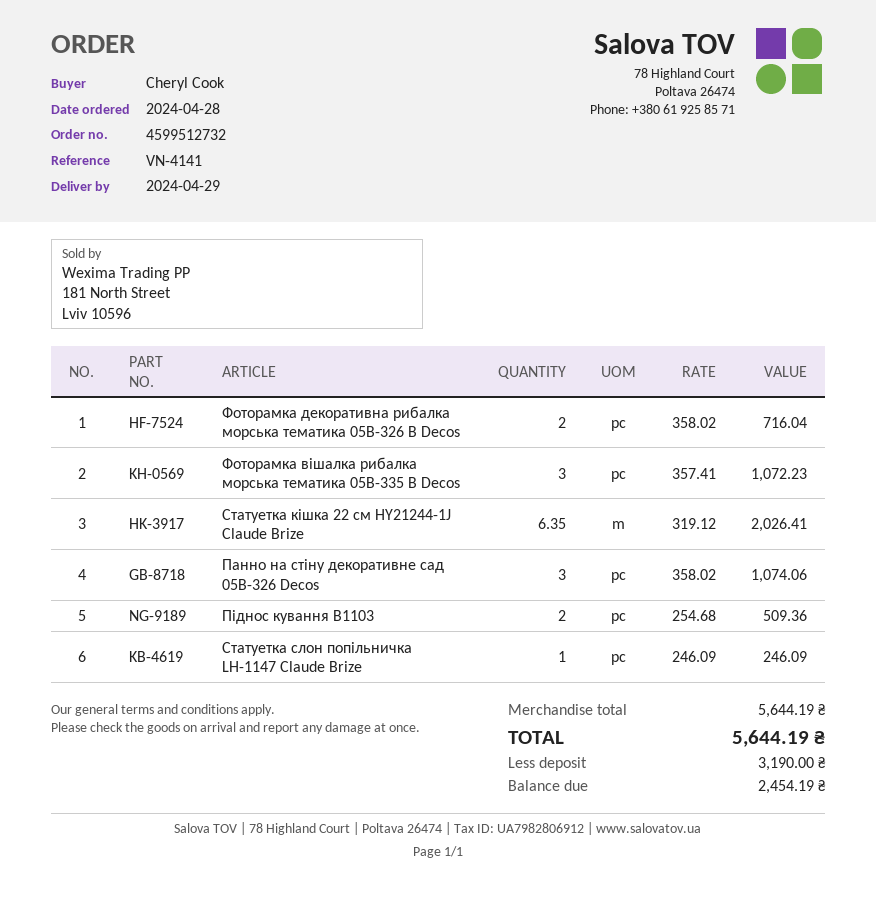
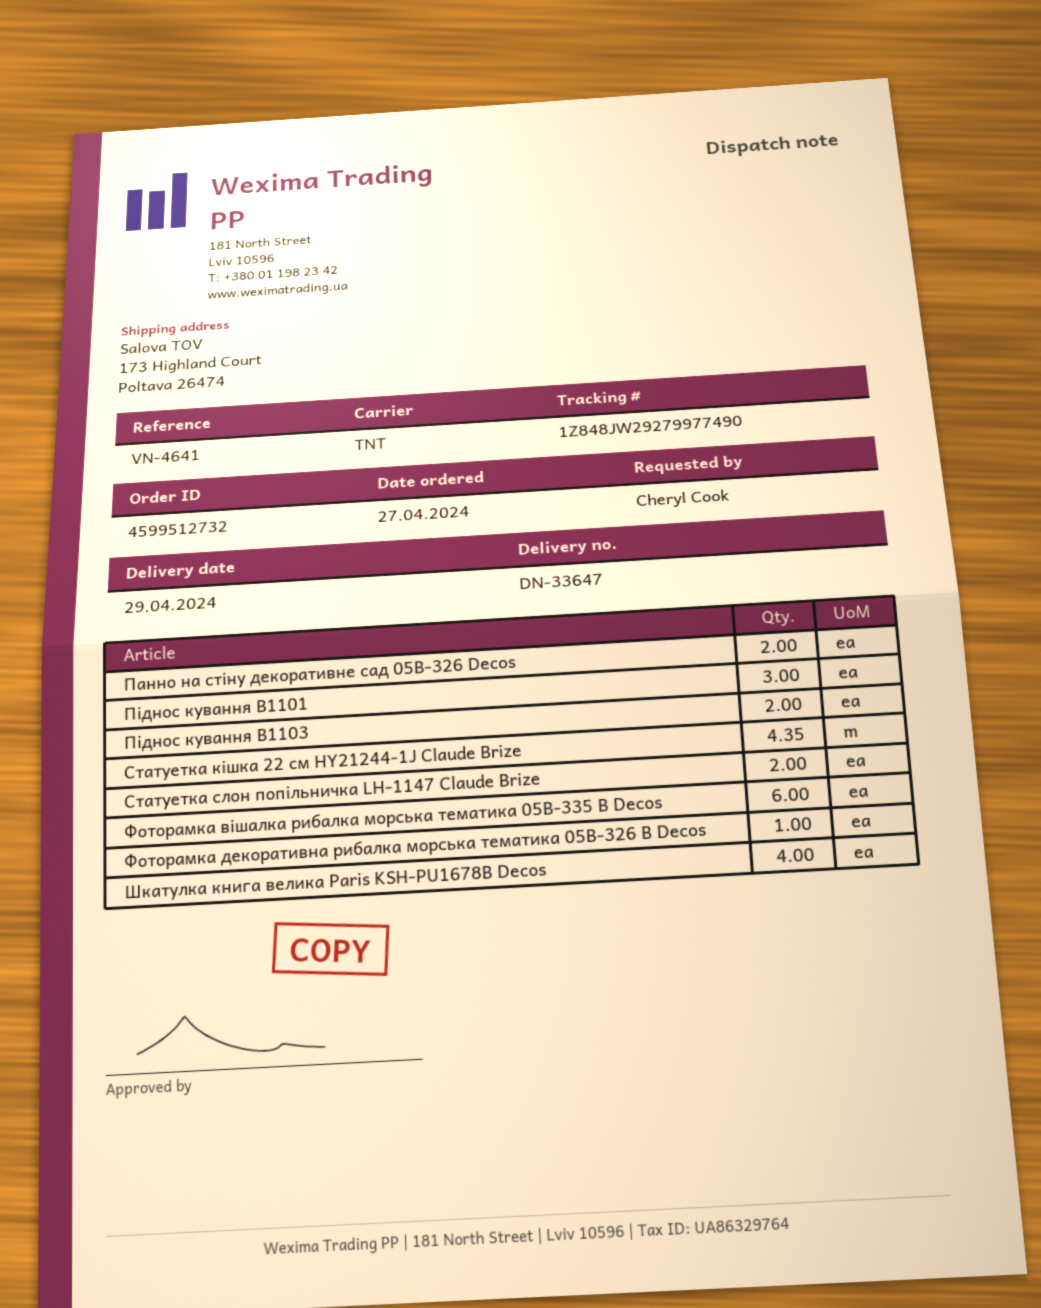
order date: 2024-04-28 -> 2024-04-27
reference: VN-4141 -> VN-4641
Фоторамка декоративна рибалка морська тематика 05B-326 B Decos: 2 -> 1
Фоторамка вішалка рибалка морська тематика 05B-335 B Decos: 3 -> 6
Статуетка кішка 22 см HY21244-1J Claude Brize: 6.35 -> 4.35
Панно на стіну декоративне сад 05B-326 Decos: 3 -> 2
Статуетка слон попільничка LH-1147 Claude Brize: 1 -> 2
Піднос кування B1101: none -> 3
Шкатулка книга велика Paris KSH-PU1678B Decos: none -> 4

